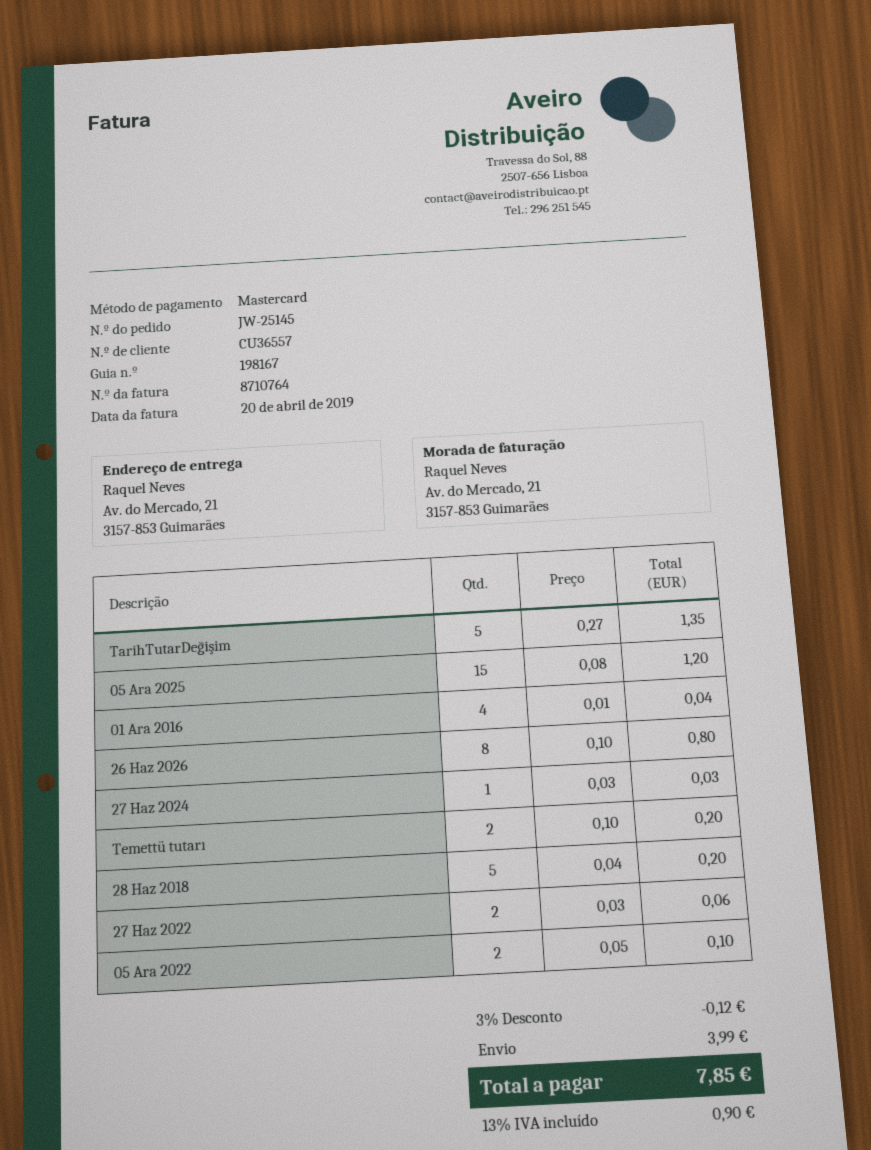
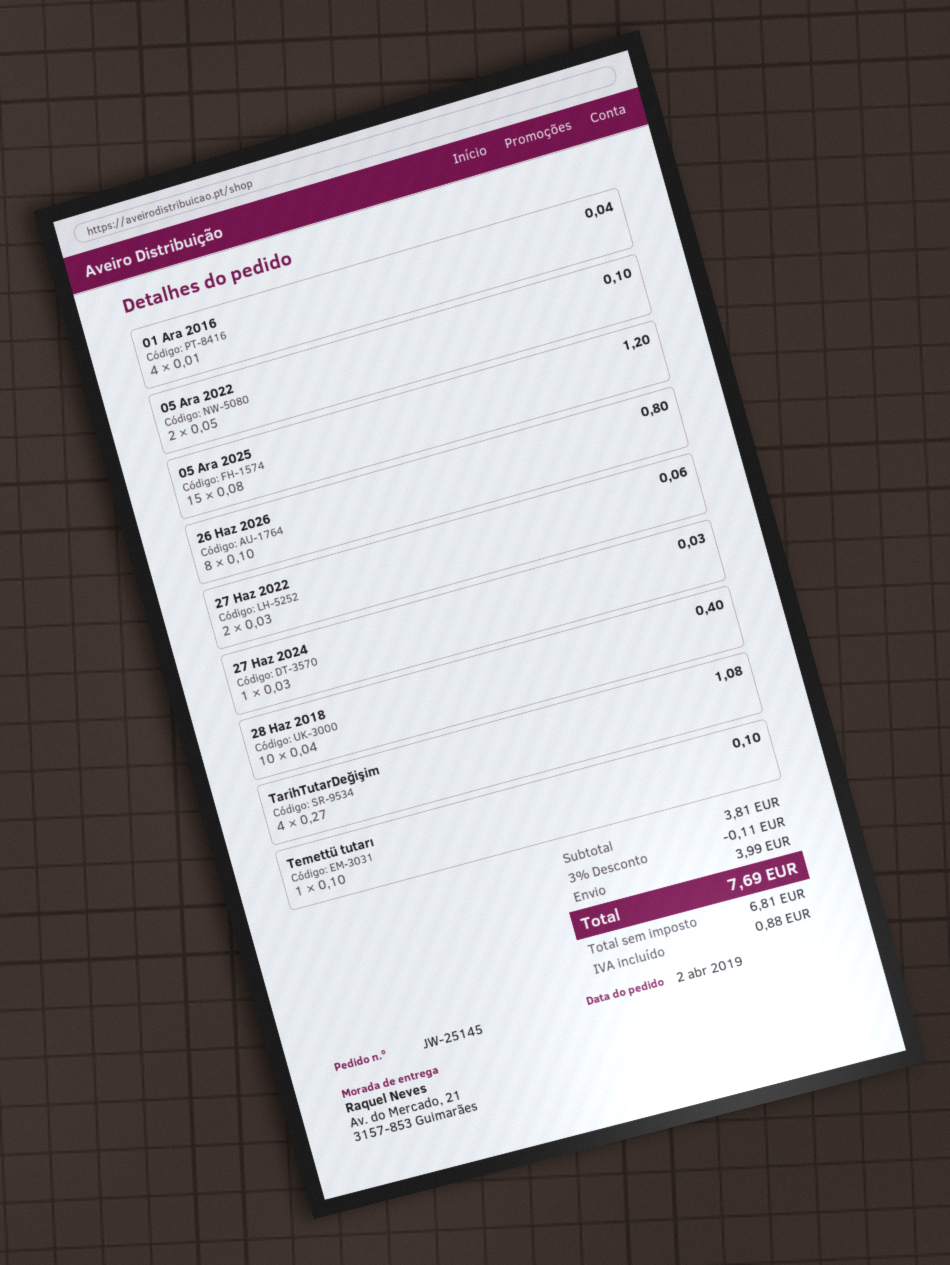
TarihTutarDeğişim: 5 x 0.27 = 1.35 -> 4 x 0.27 = 1.08
Temettü tutarı: 2 x 0.10 = 0.20 -> 1 x 0.10 = 0.10
28 Haz 2018: 5 x 0.04 = 0.20 -> 10 x 0.04 = 0.40
discount: 3% = 0.12 -> 3% = 0.11
tax: 0.90 -> 0.88
total: 7.85 -> 7.69

